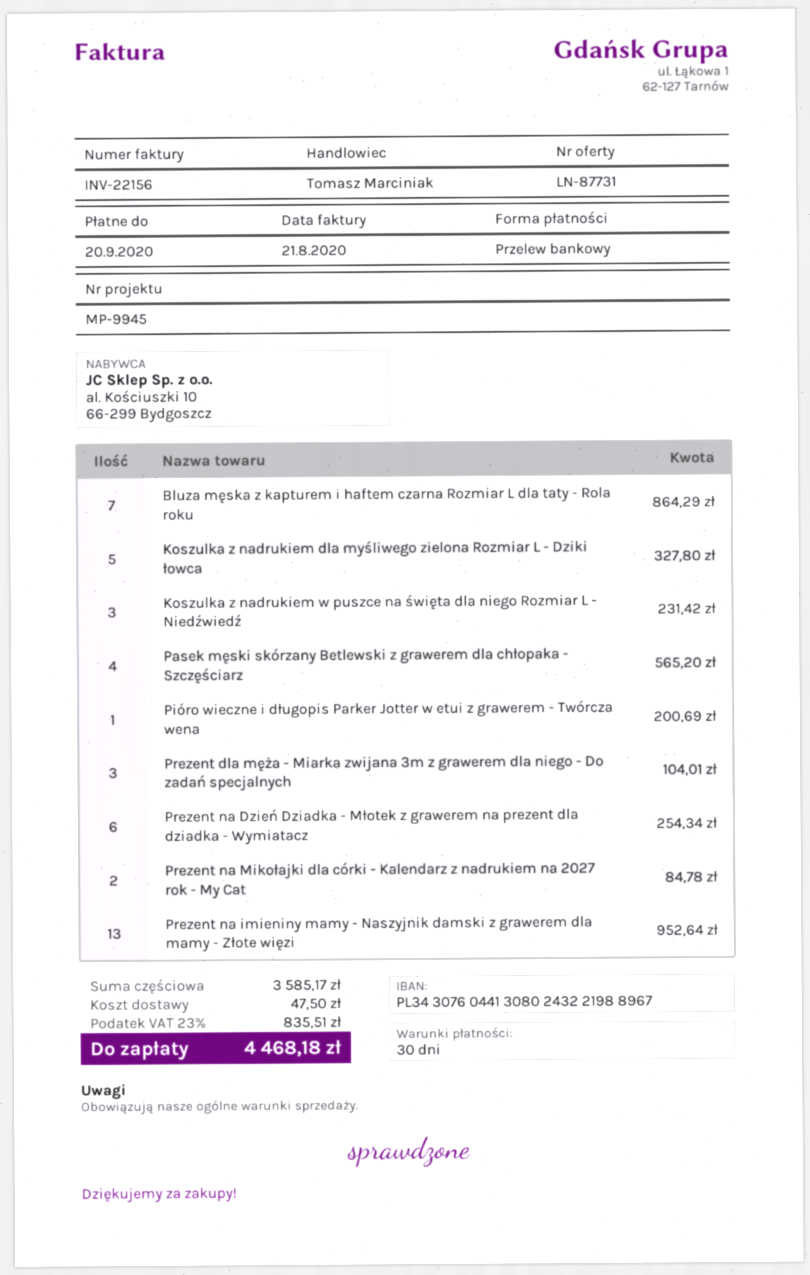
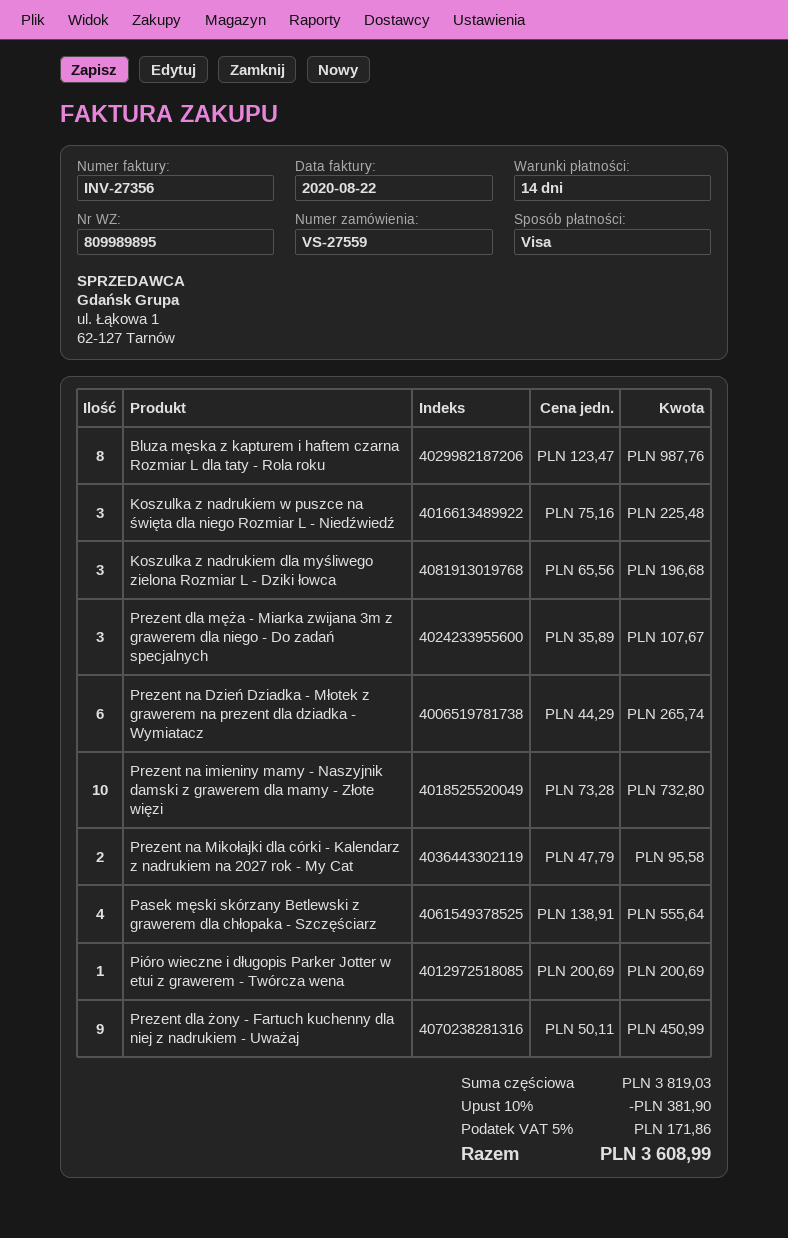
invoice number: INV-22156 -> INV-27356
invoice date: 2020-08-21 -> 2020-08-22
payment terms: 30 days -> 14 days
payment method: bank transfer -> Visa
Bluza męska z kapturem i haftem czarna Rozmiar L dla taty - Rola roku: 7 for 864.29 -> 8 for 987.76
Koszulka z nadrukiem dla myśliwego zielona Rozmiar L - Dziki łowca: 5 for 327.80 -> 3 for 196.68
Koszulka z nadrukiem w puszce na święta dla niego Rozmiar L - Niedźwiedź: 3 for 231.42 -> 3 for 225.48
Pasek męski skórzany Betlewski z grawerem dla chłopaka - Szczęściarz: 4 for 565.20 -> 4 for 555.64
Prezent dla męża - Miarka zwijana 3m z grawerem dla niego - Do zadań specjalnych: 3 for 104.01 -> 3 for 107.67
Prezent na Dzień Dziadka - Młotek z grawerem na prezent dla dziadka - Wymiatacz: 6 for 254.34 -> 6 for 265.74
Prezent na Mikołajki dla córki - Kalendarz z nadrukiem na 2027 rok - My Cat: 2 for 84.78 -> 2 for 95.58
Prezent na imieniny mamy - Naszyjnik damski z grawerem dla mamy - Złote więzi: 13 for 952.64 -> 10 for 732.80
Prezent dla żony - Fartuch kuchenny dla niej z nadrukiem - Uważaj: none -> 9 for 450.99
subtotal: 3585.17 -> 3819.03
discount: none -> 10% = 381.90
shipping: 47.50 -> none
tax: 23% = 835.51 -> 5% = 171.86
total: 4468.18 -> 3608.99

